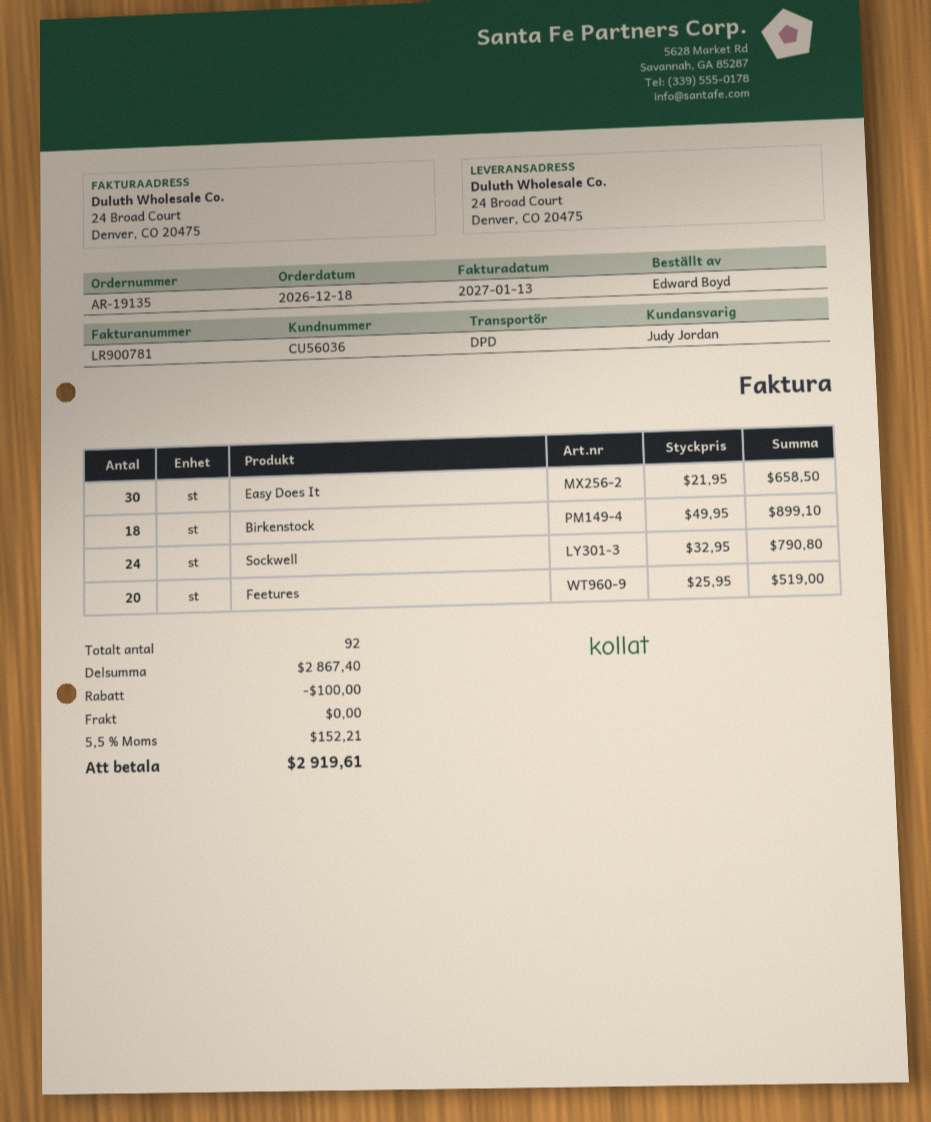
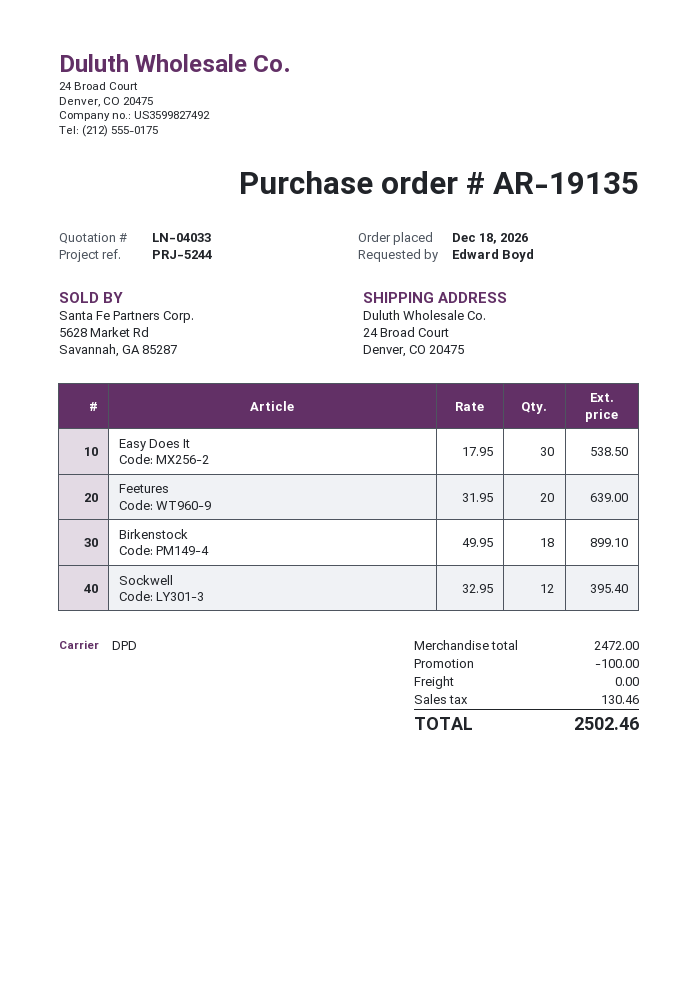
Easy Does It: 30 x 21.95 = 658.50 -> 30 x 17.95 = 538.50
Sockwell: 24 x 32.95 = 790.80 -> 12 x 32.95 = 395.40
Feetures: 20 x 25.95 = 519.00 -> 20 x 31.95 = 639.00
subtotal: 2867.40 -> 2472.00
tax: 152.21 -> 130.46
total: 2919.61 -> 2502.46

